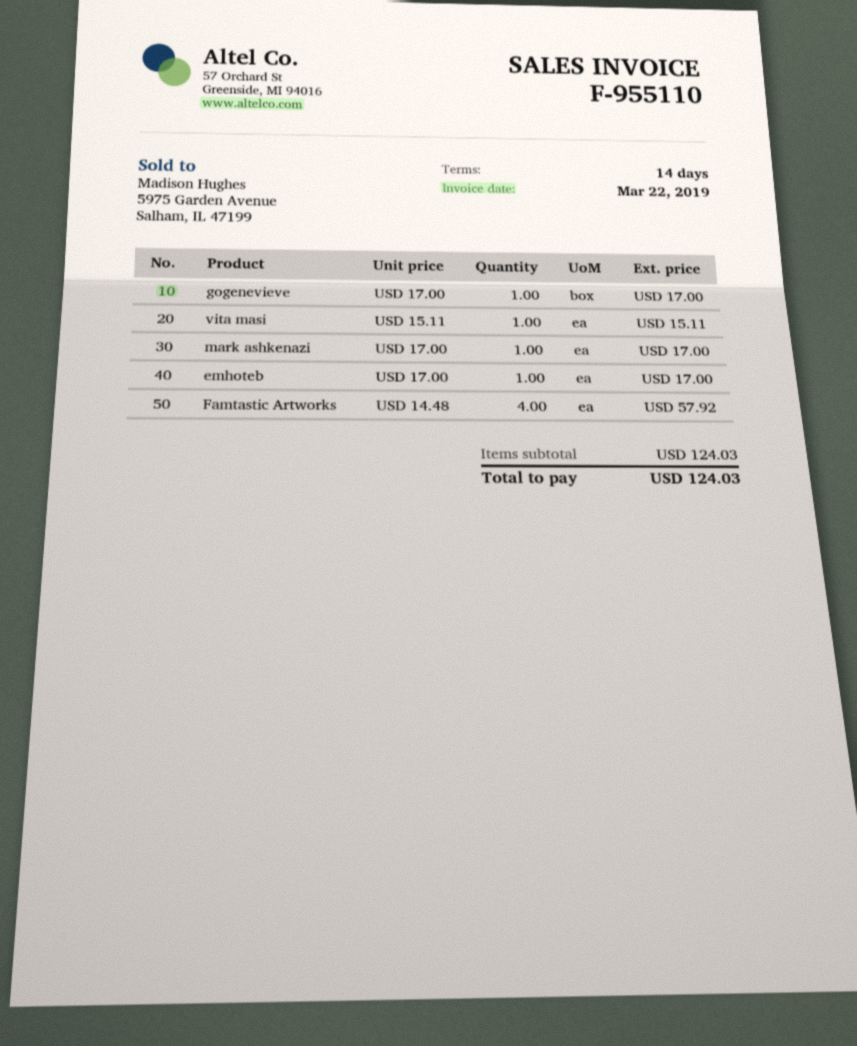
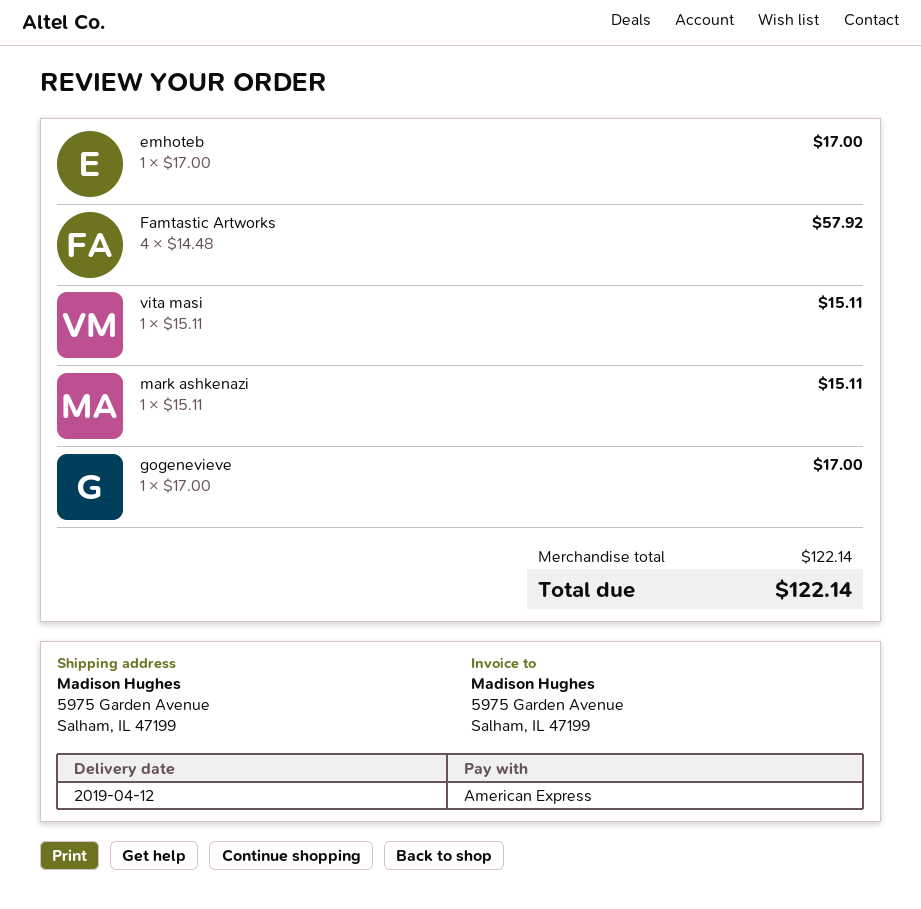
mark ashkenazi: 1 x 17.00 = 17.00 -> 1 x 15.11 = 15.11
subtotal: 124.03 -> 122.14
total: 124.03 -> 122.14

